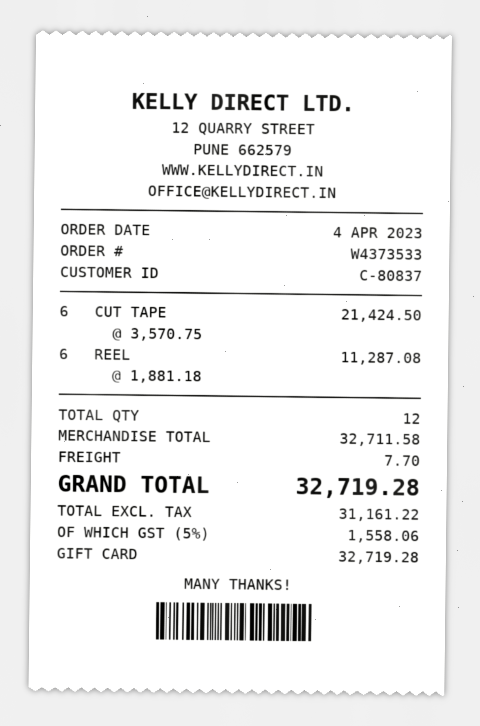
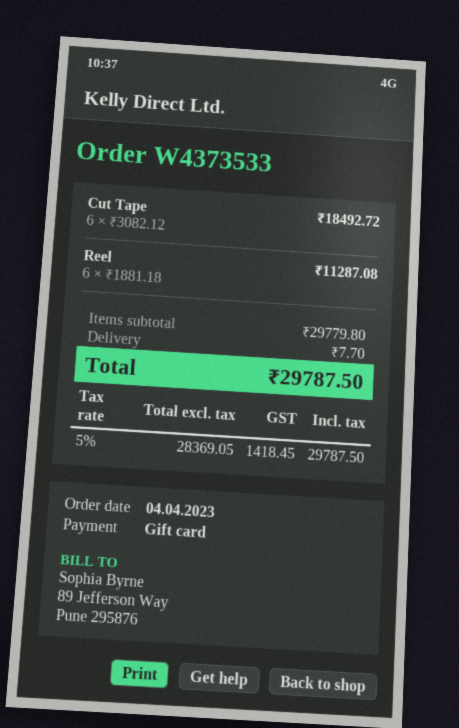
CUT TAPE: 6 x 3570.75 = 21424.50 -> 6 x 3082.12 = 18492.72
subtotal: 32711.58 -> 29779.80
net: 31161.22 -> 28369.05
tax: 5% = 1558.06 -> 5% = 1418.45
total: 32719.28 -> 29787.50

